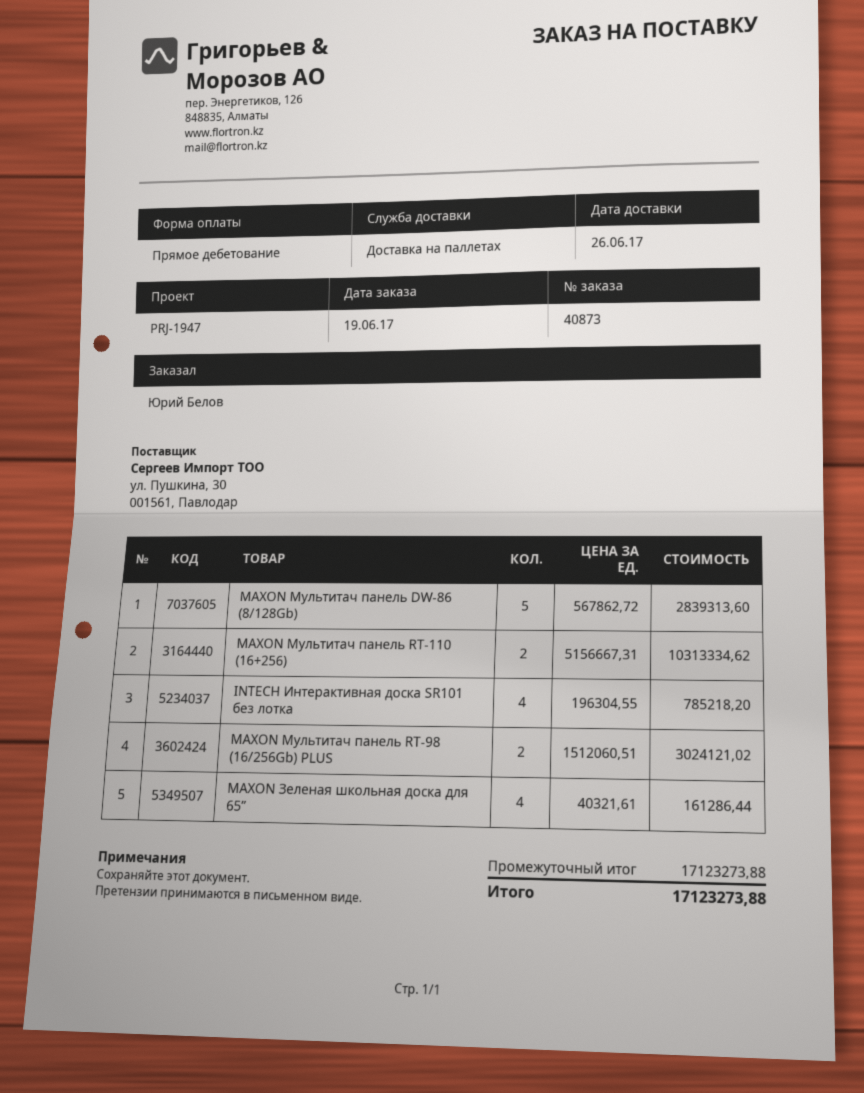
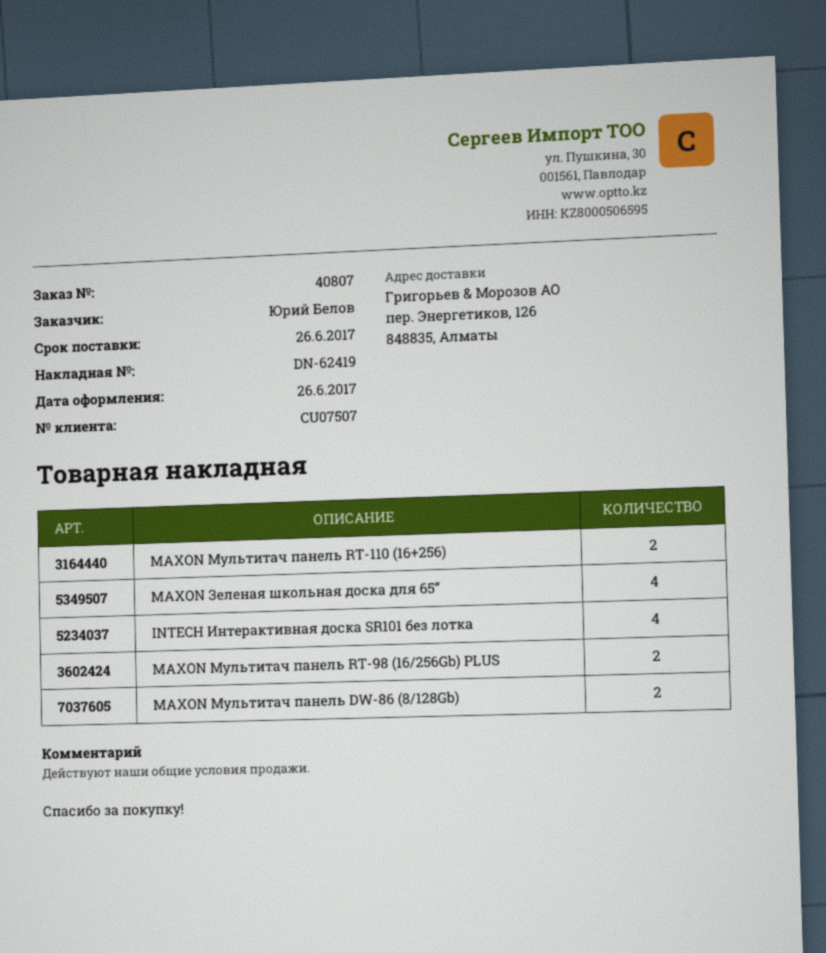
order number: 40873 -> 40807
order date: 2017-06-19 -> 2017-06-26
MAXON Мультитач панель DW-86 (8/128Gb): 5 -> 2

